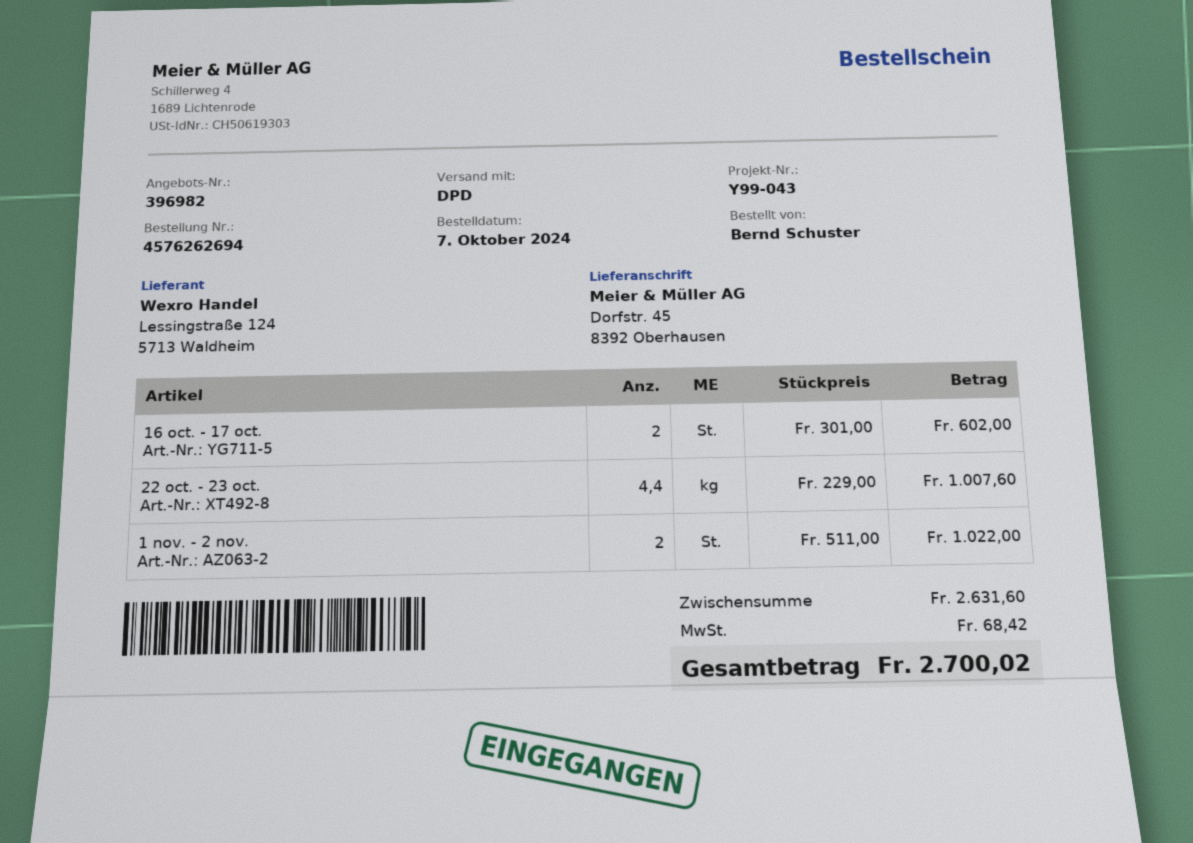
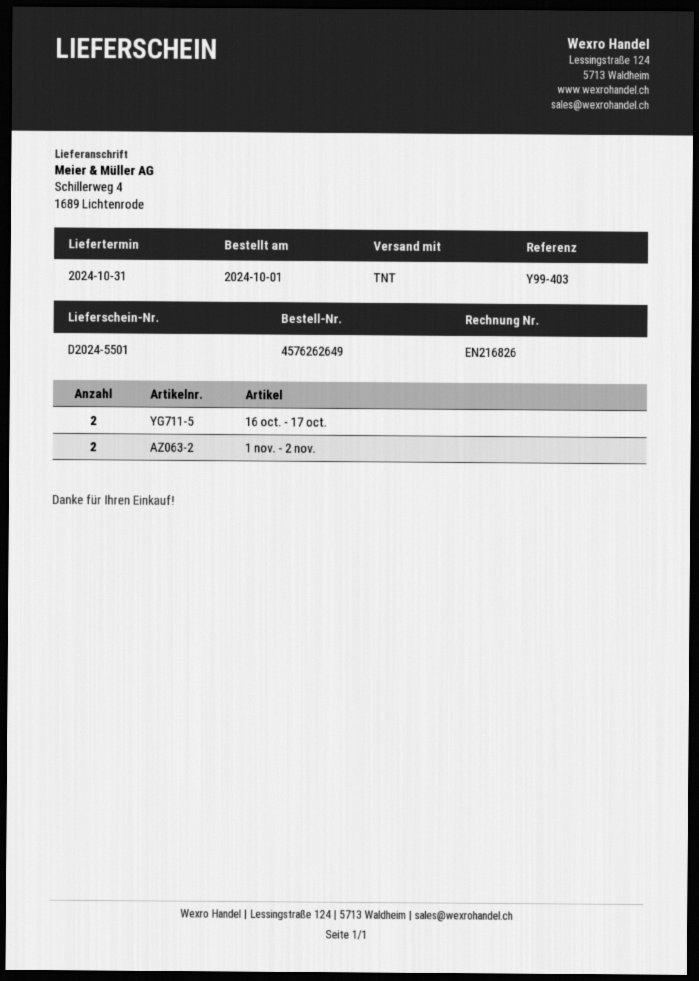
order number: 4576262694 -> 4576262649
order date: 2024-10-07 -> 2024-10-01
reference: Y99-043 -> Y99-403
shipping method: DPD -> TNT
ship to: Dorfstr. 45, 8392 Oberhausen -> Schillerweg 4, 1689 Lichtenrode
22 oct. - 23 oct.: 4.4 -> none

